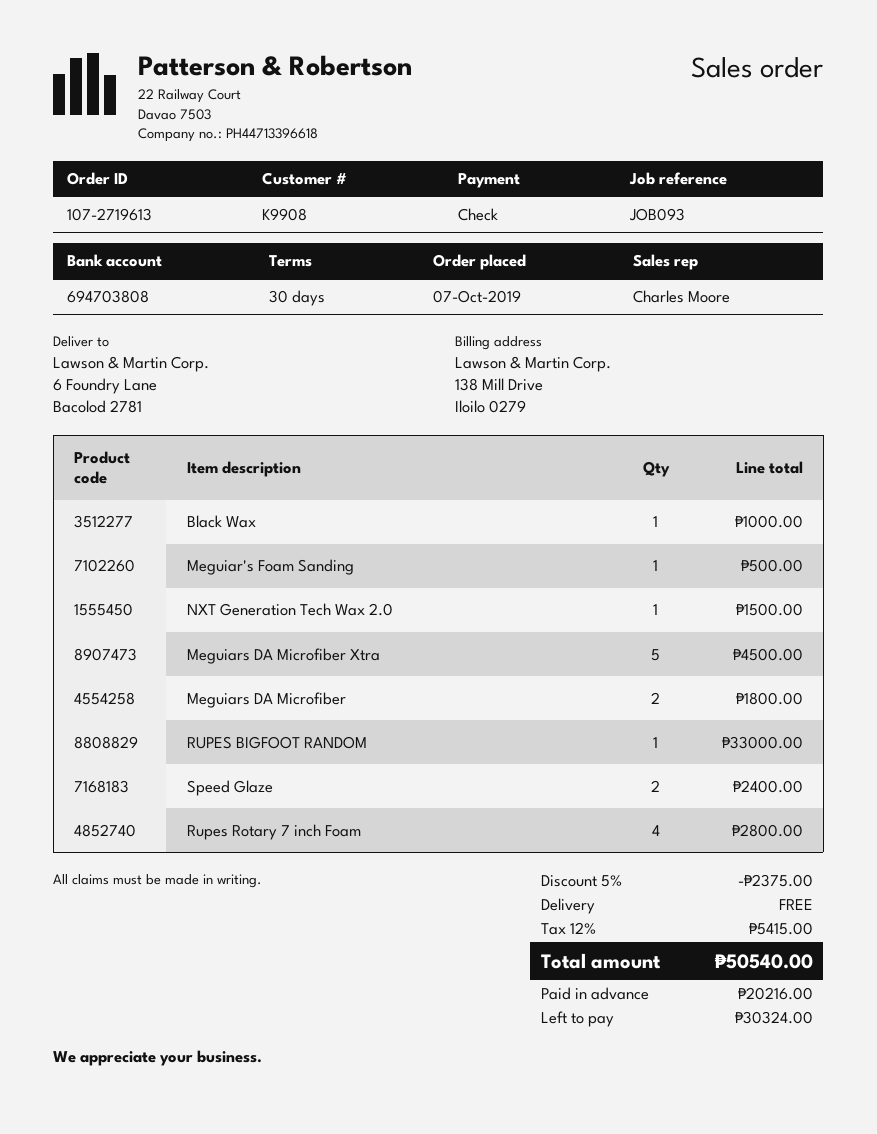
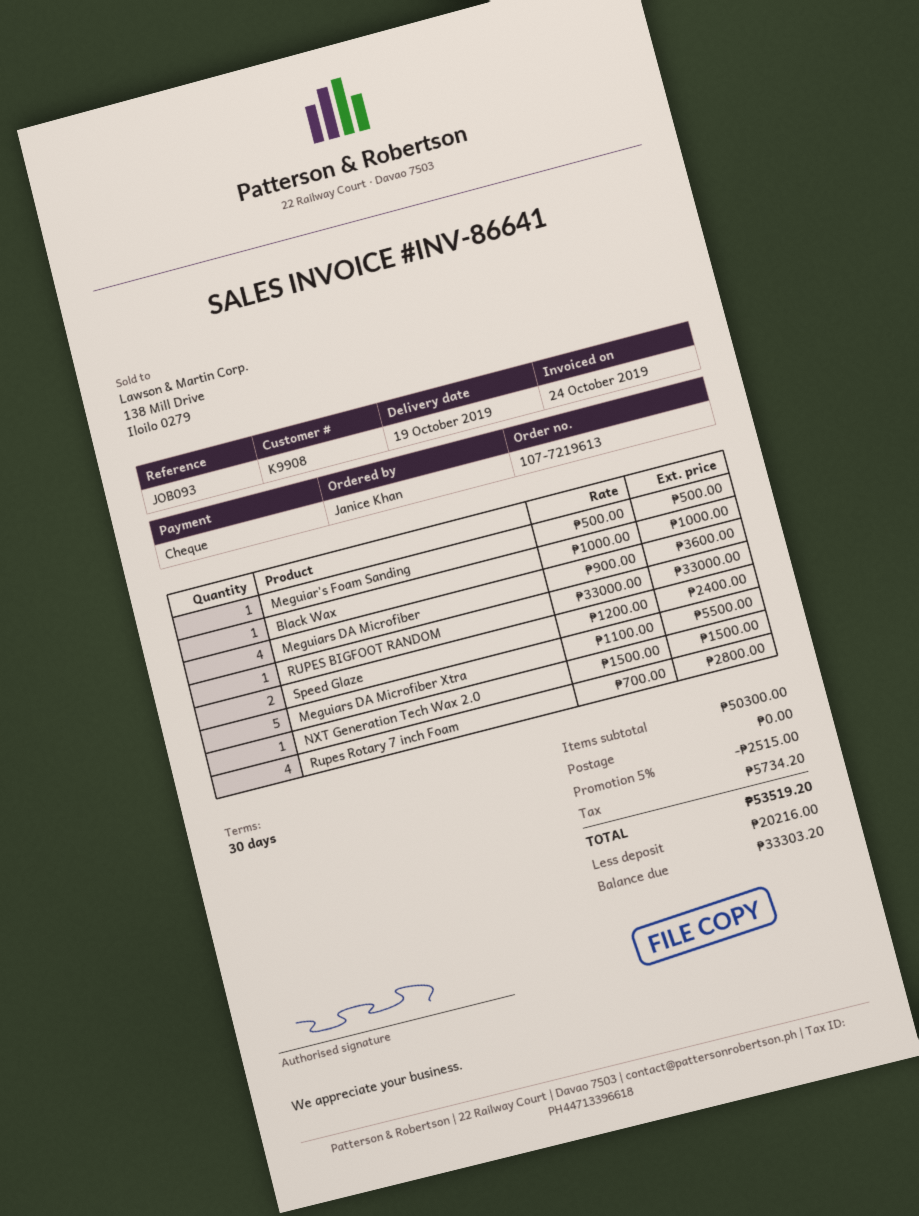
order number: 107-2719613 -> 107-7219613
Meguiars DA Microfiber Xtra: 5 for 4500.00 -> 5 for 5500.00
Meguiars DA Microfiber: 2 for 1800.00 -> 4 for 3600.00
discount: 5% = 2375.00 -> 5% = 2515.00
tax: 5415.00 -> 5734.20
total: 50540.00 -> 53519.20
balance: 30324.00 -> 33303.20

